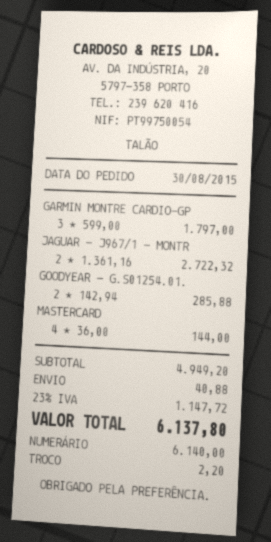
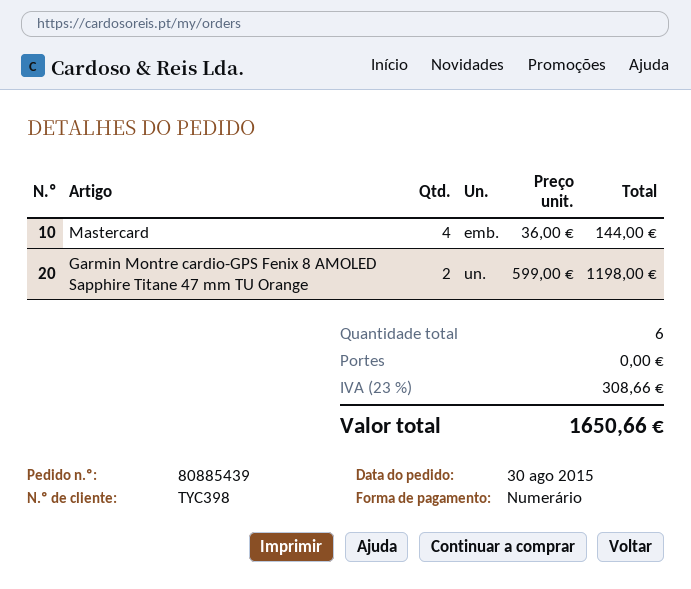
GARMIN MONTRE CARDIO-GP: 3 x 599.00 = 1797.00 -> 2 x 599.00 = 1198.00
JAGUAR - J967/1 - MONTR: 2 x 1361.16 = 2722.32 -> none
GOODYEAR - G.S01254.01.: 2 x 142.94 = 285.88 -> none
shipping: 40.88 -> 0.00
tax: 23% = 1147.72 -> 23% = 308.66
total: 6137.80 -> 1650.66

